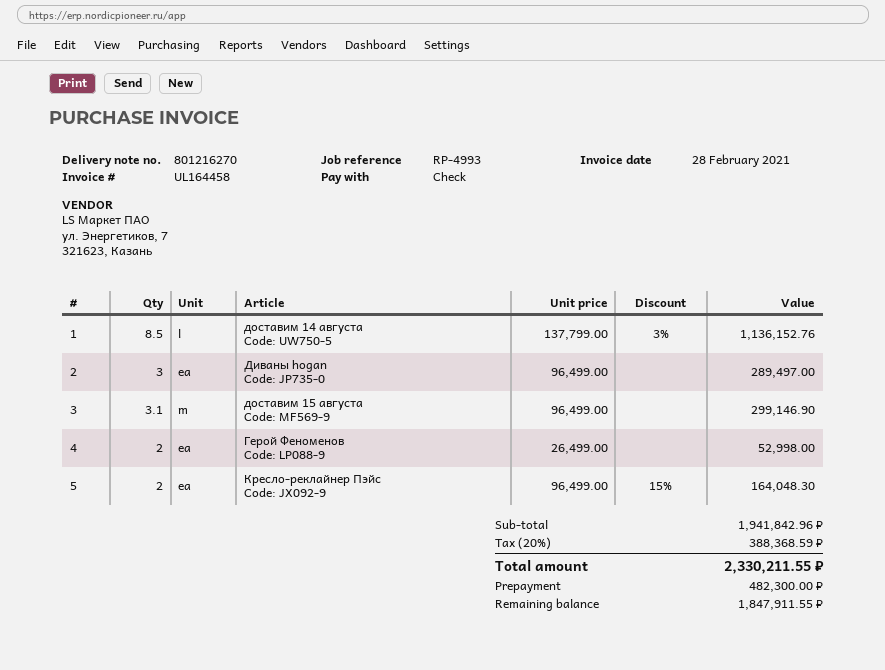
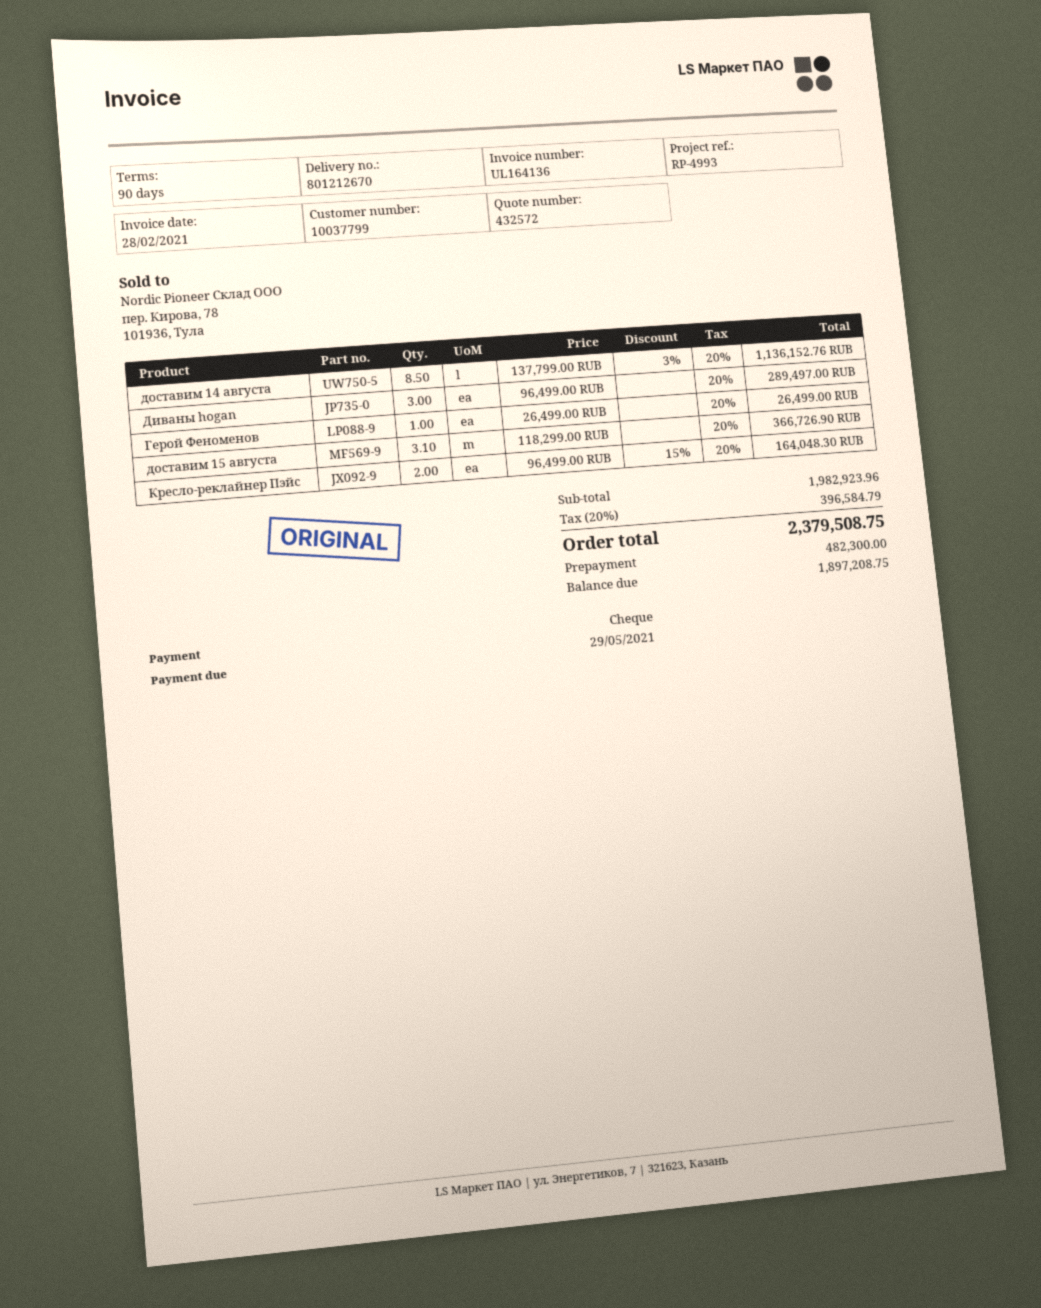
delivery note number: 801216270 -> 801212670
invoice number: UL164458 -> UL164136
доставим 15 августа: 3.1 x 96499.00 = 299146.90 -> 3.1 x 118299.00 = 366726.90
Герой Феноменов: 2 x 26499.00 = 52998.00 -> 1 x 26499.00 = 26499.00
subtotal: 1941842.96 -> 1982923.96
tax: 20% = 388368.59 -> 20% = 396584.79
total: 2330211.55 -> 2379508.75
balance: 1847911.55 -> 1897208.75

